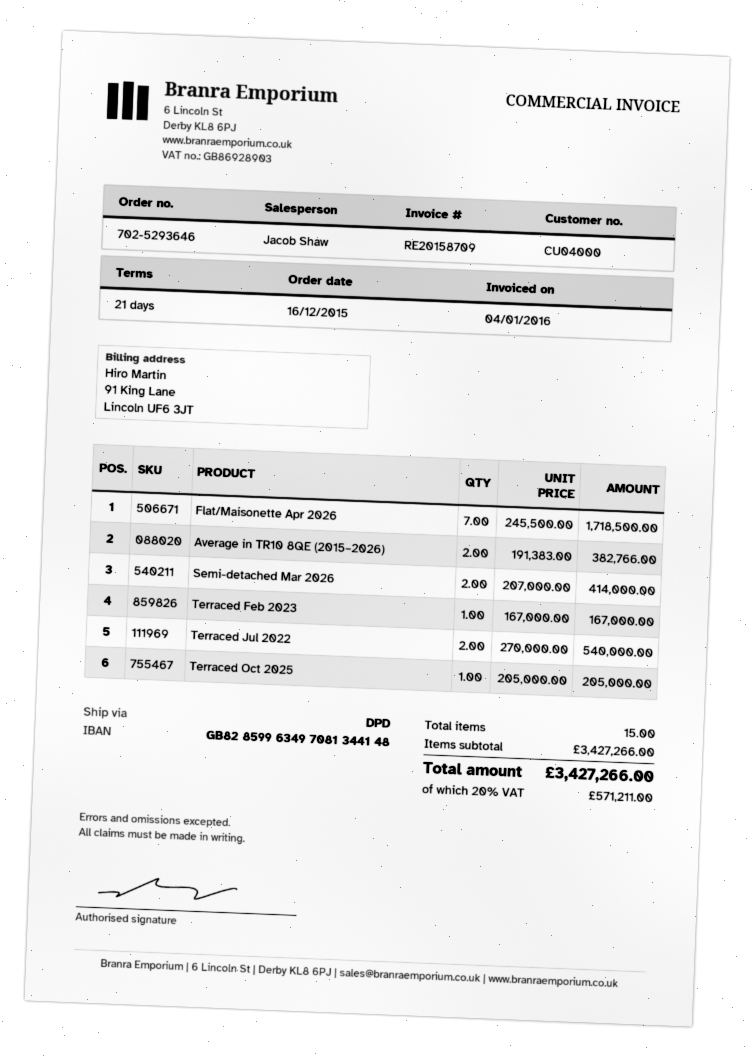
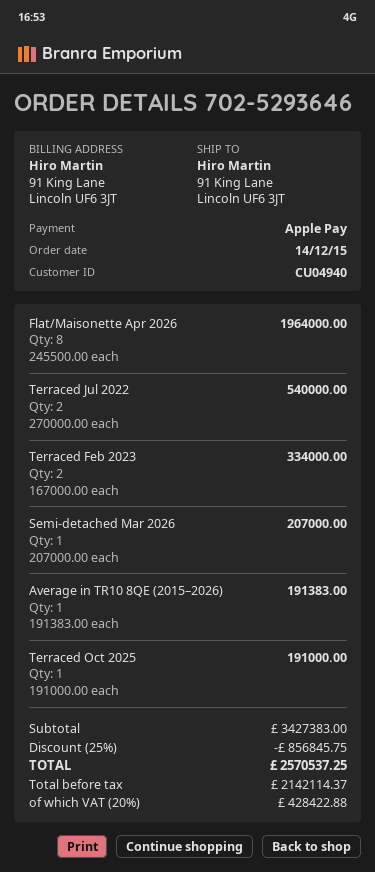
order date: 2015-12-16 -> 2015-12-14
customer number: CU04000 -> CU04940
Flat/Maisonette Apr 2026: 7 x 245500.00 = 1718500.00 -> 8 x 245500.00 = 1964000.00
Average in TR10 8QE (2015–2026): 2 x 191383.00 = 382766.00 -> 1 x 191383.00 = 191383.00
Semi-detached Mar 2026: 2 x 207000.00 = 414000.00 -> 1 x 207000.00 = 207000.00
Terraced Feb 2023: 1 x 167000.00 = 167000.00 -> 2 x 167000.00 = 334000.00
Terraced Oct 2025: 1 x 205000.00 = 205000.00 -> 1 x 191000.00 = 191000.00
subtotal: 3427266.00 -> 3427383.00
discount: none -> 25% = 856845.75
tax: 20% = 571211.00 -> 20% = 428422.88
total: 3427266.00 -> 2570537.25

